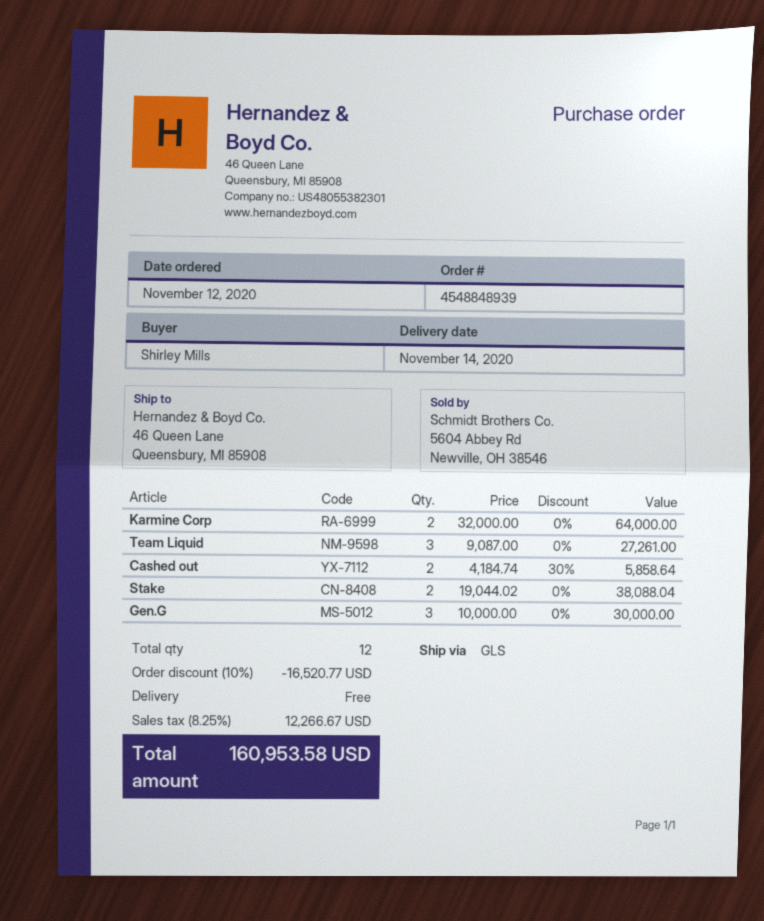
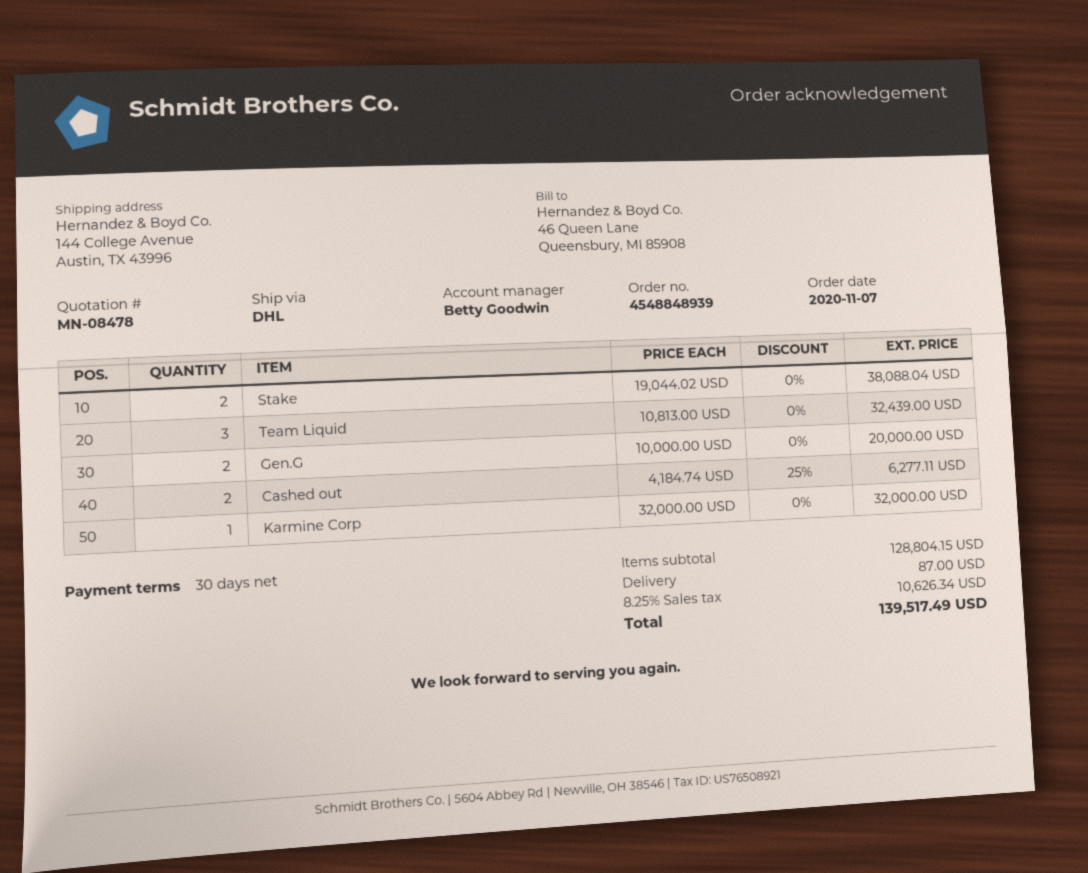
order date: 2020-11-12 -> 2020-11-07
shipping method: GLS -> DHL
ship to: 46 Queen Lane, Queensbury, MI 85908 -> 144 College Avenue, Austin, TX 43996
Karmine Corp: 2 x 32000.00 = 64000.00 -> 1 x 32000.00 = 32000.00
Team Liquid: 3 x 9087.00 = 27261.00 -> 3 x 10813.00 = 32439.00
Cashed out: 2 x 4184.74 - 30% = 5858.64 -> 2 x 4184.74 - 25% = 6277.11
Gen.G: 3 x 10000.00 = 30000.00 -> 2 x 10000.00 = 20000.00
discount: 10% = 16520.77 -> none
shipping: 0.00 -> 87.00
tax: 8.25% = 12266.67 -> 8.25% = 10626.34
total: 160953.58 -> 139517.49

